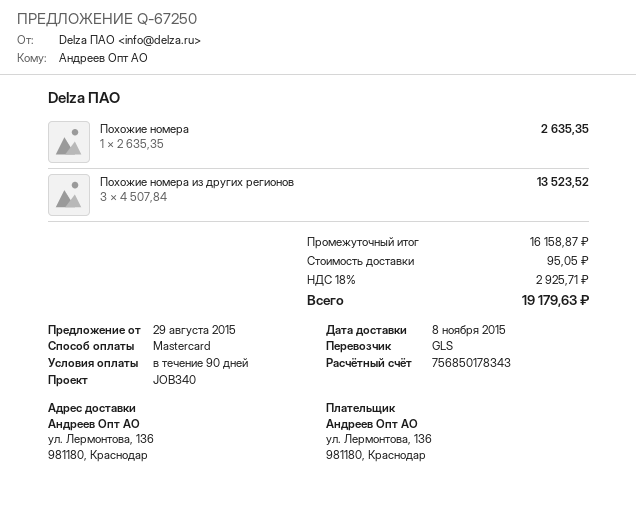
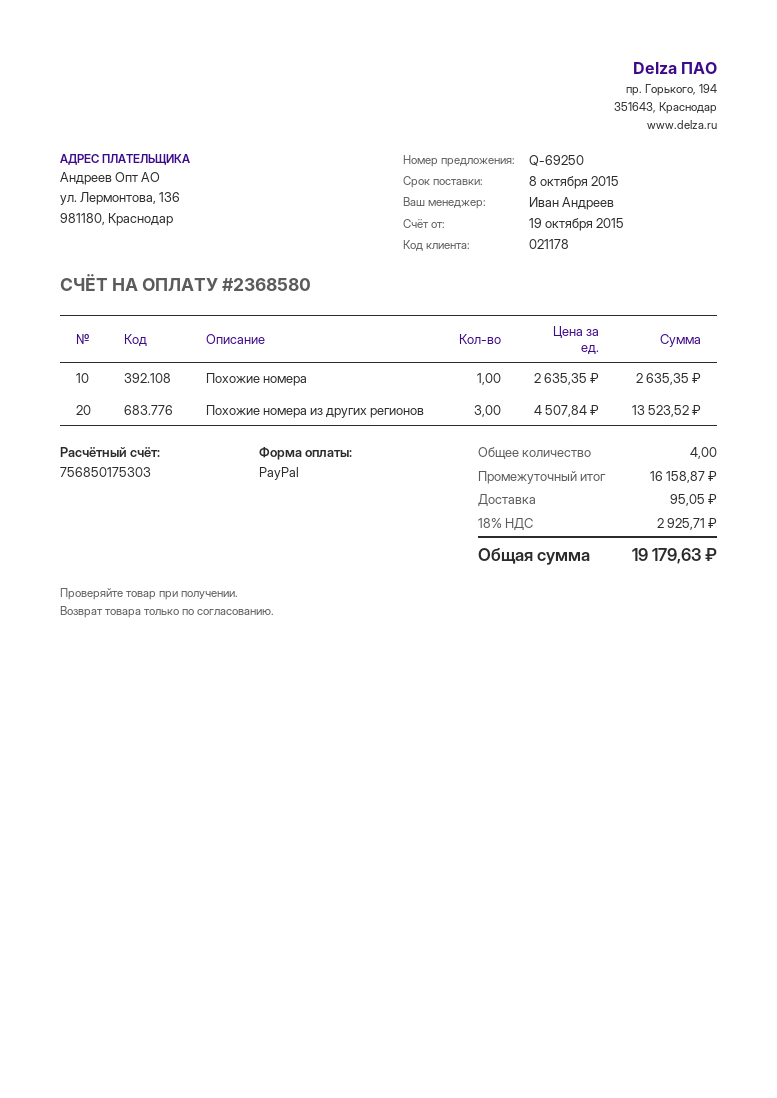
quote number: Q-67250 -> Q-69250
delivery date: 2015-11-08 -> 2015-10-08
payment method: Mastercard -> PayPal
bank account: 756850178343 -> 756850175303

